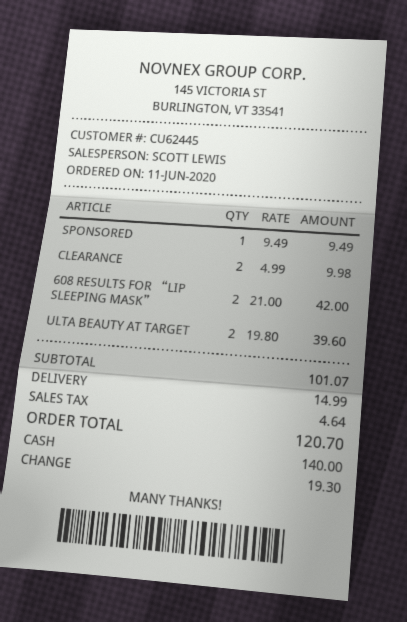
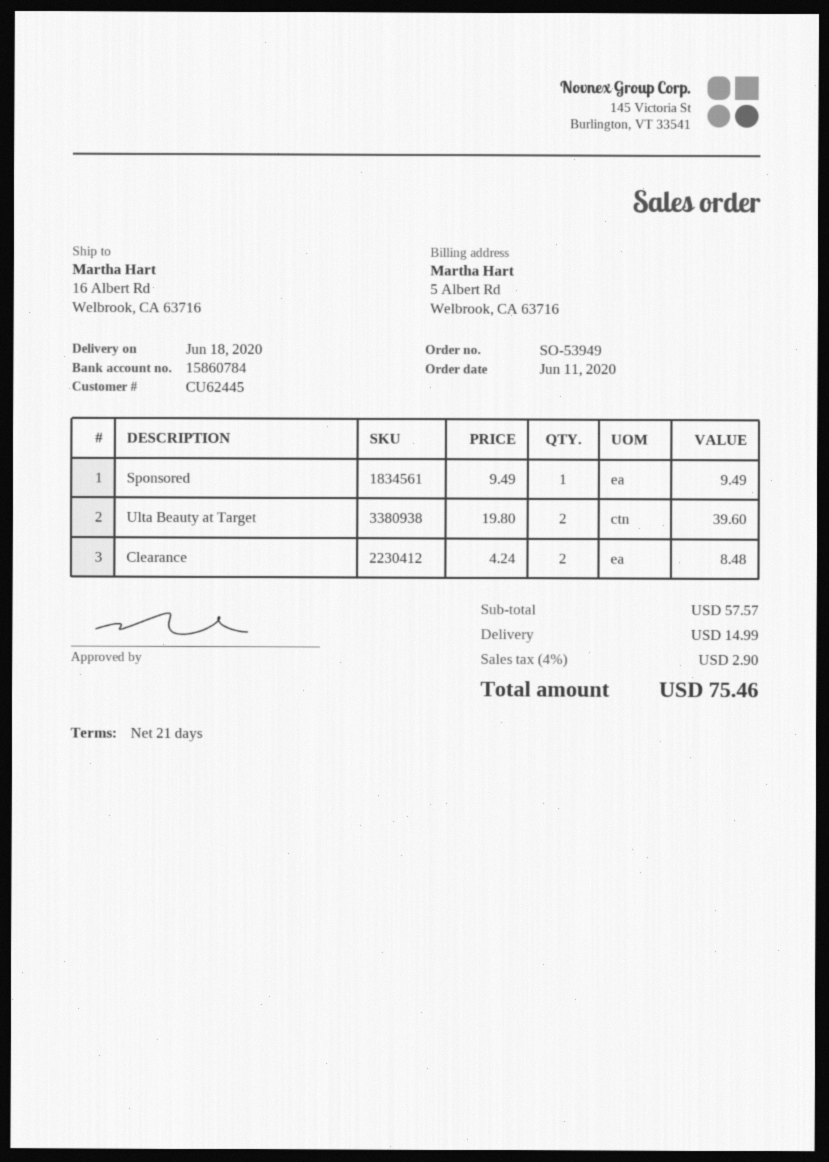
CLEARANCE: 2 x 4.99 = 9.98 -> 2 x 4.24 = 8.48
608 RESULTS FOR “LIP SLEEPING MASK”: 2 x 21.00 = 42.00 -> none
subtotal: 101.07 -> 57.57
tax: 4.64 -> 2.90
total: 120.70 -> 75.46

